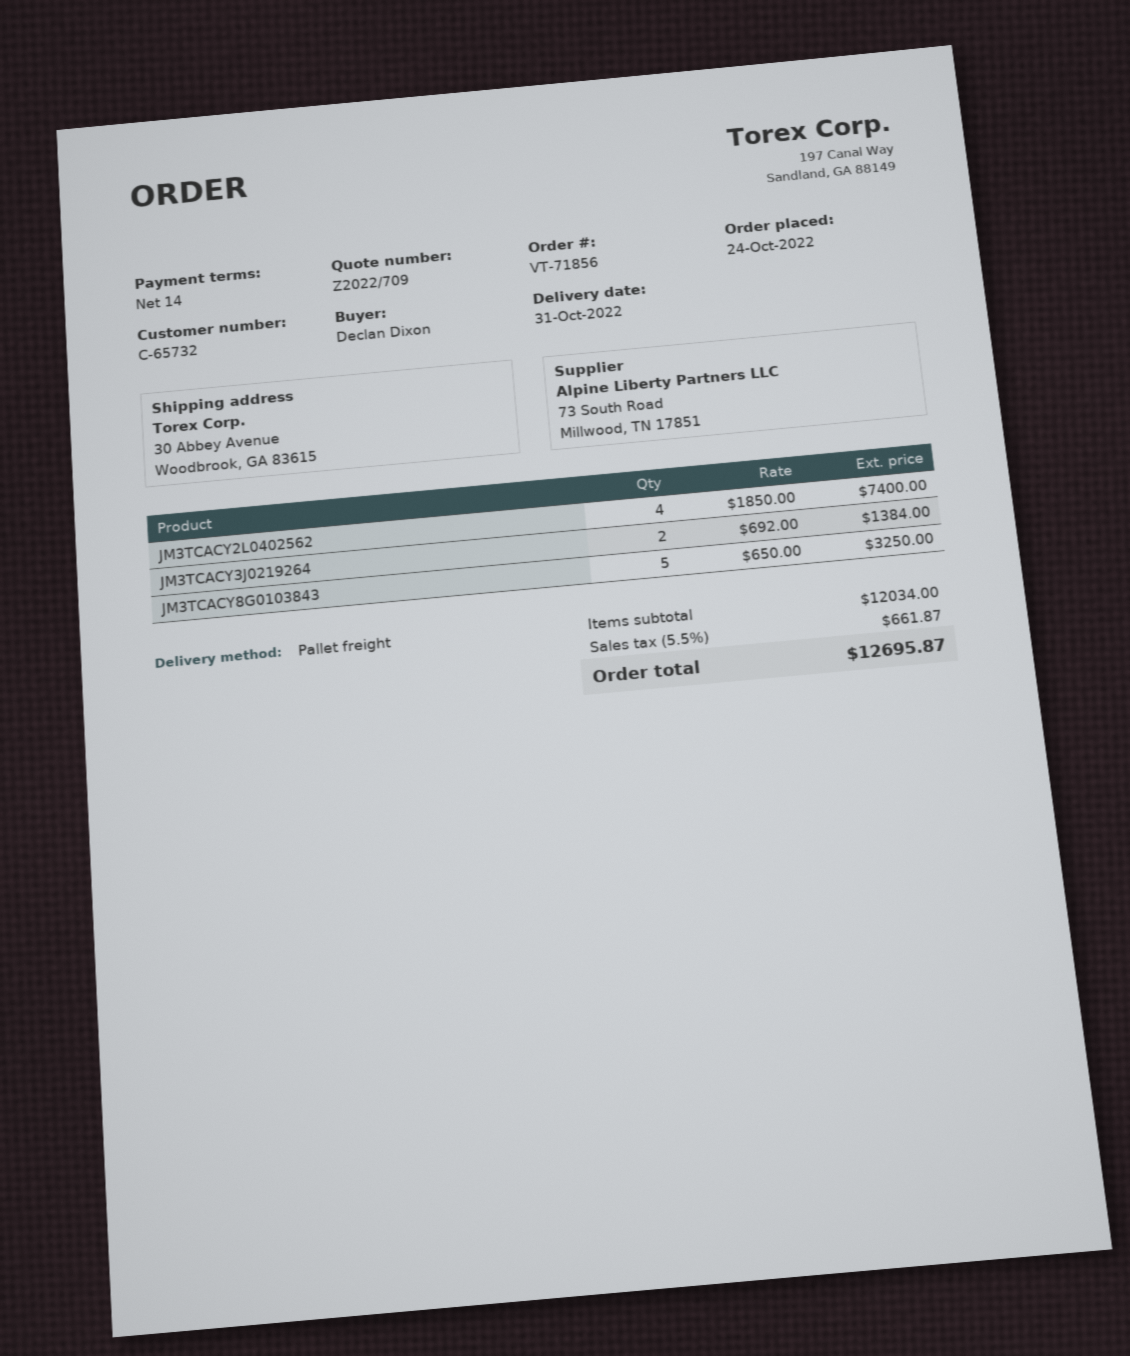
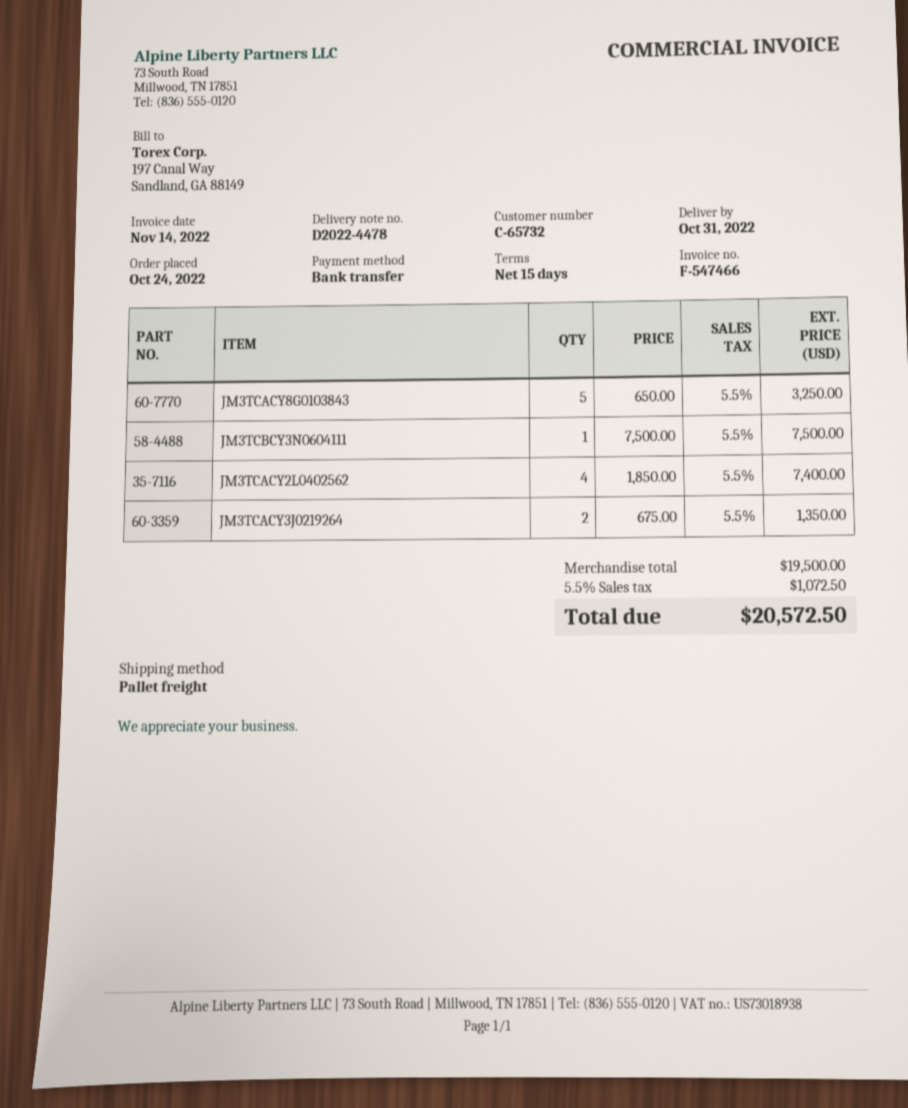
payment terms: 14 days -> 15 days
JM3TCACY3J0219264: 2 x 692.00 = 1384.00 -> 2 x 675.00 = 1350.00
JM3TCBCY3N0604111: none -> 1 x 7500.00 = 7500.00
subtotal: 12034.00 -> 19500.00
tax: 5.5% = 661.87 -> 5.5% = 1072.50
total: 12695.87 -> 20572.50

